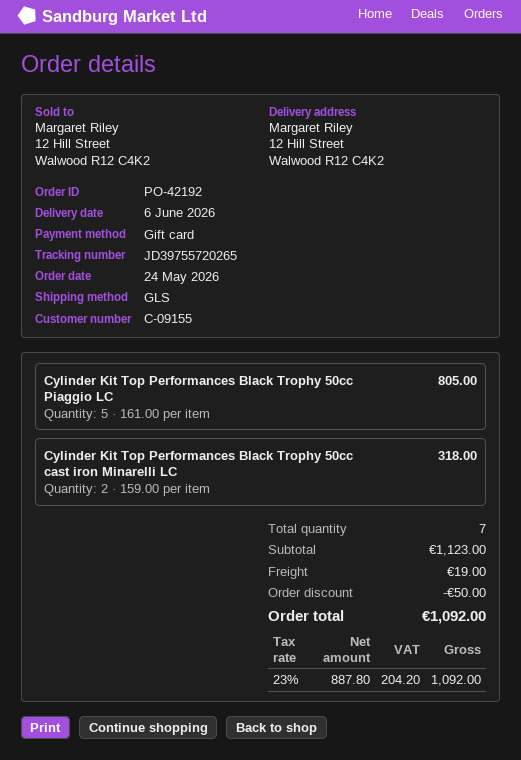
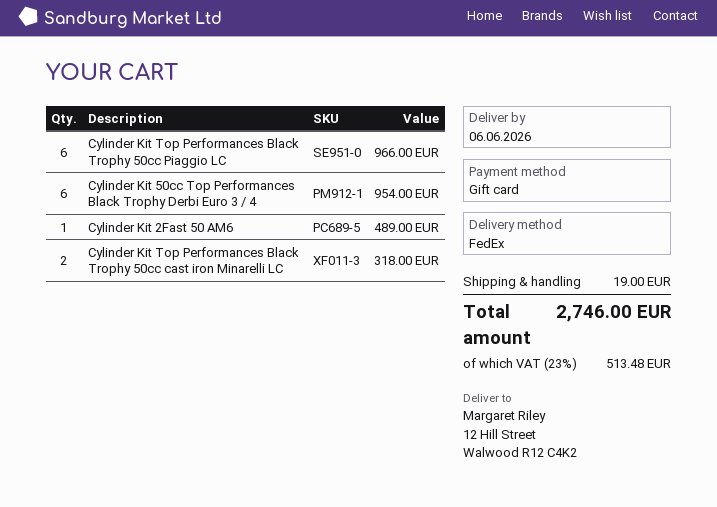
shipping method: GLS -> FedEx
Cylinder Kit Top Performances Black Trophy 50cc Piaggio LC: 5 for 805.00 -> 6 for 966.00
Cylinder Kit 50cc Top Performances Black Trophy Derbi Euro 3 / 4: none -> 6 for 954.00
Cylinder Kit 2Fast 50 AM6: none -> 1 for 489.00
discount: 50.00 -> none
tax: 23% = 204.20 -> 23% = 513.48
total: 1092.00 -> 2746.00

